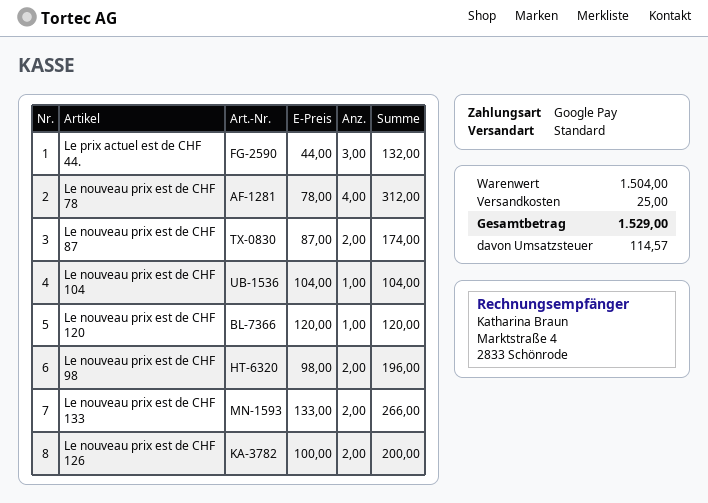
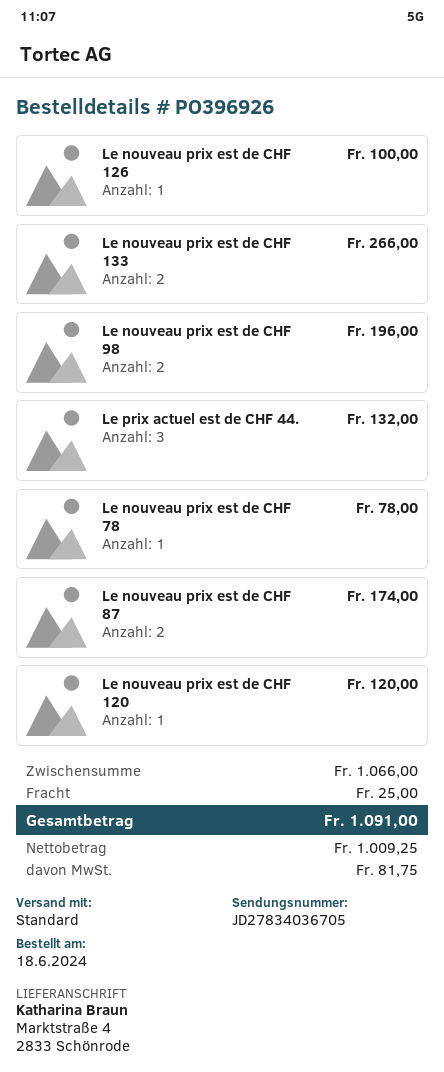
Le nouveau prix est de CHF 78: 4 for 312.00 -> 1 for 78.00
Le nouveau prix est de CHF 104: 1 for 104.00 -> none
Le nouveau prix est de CHF 126: 2 for 200.00 -> 1 for 100.00
subtotal: 1504.00 -> 1066.00
tax: 114.57 -> 81.75
total: 1529.00 -> 1091.00

